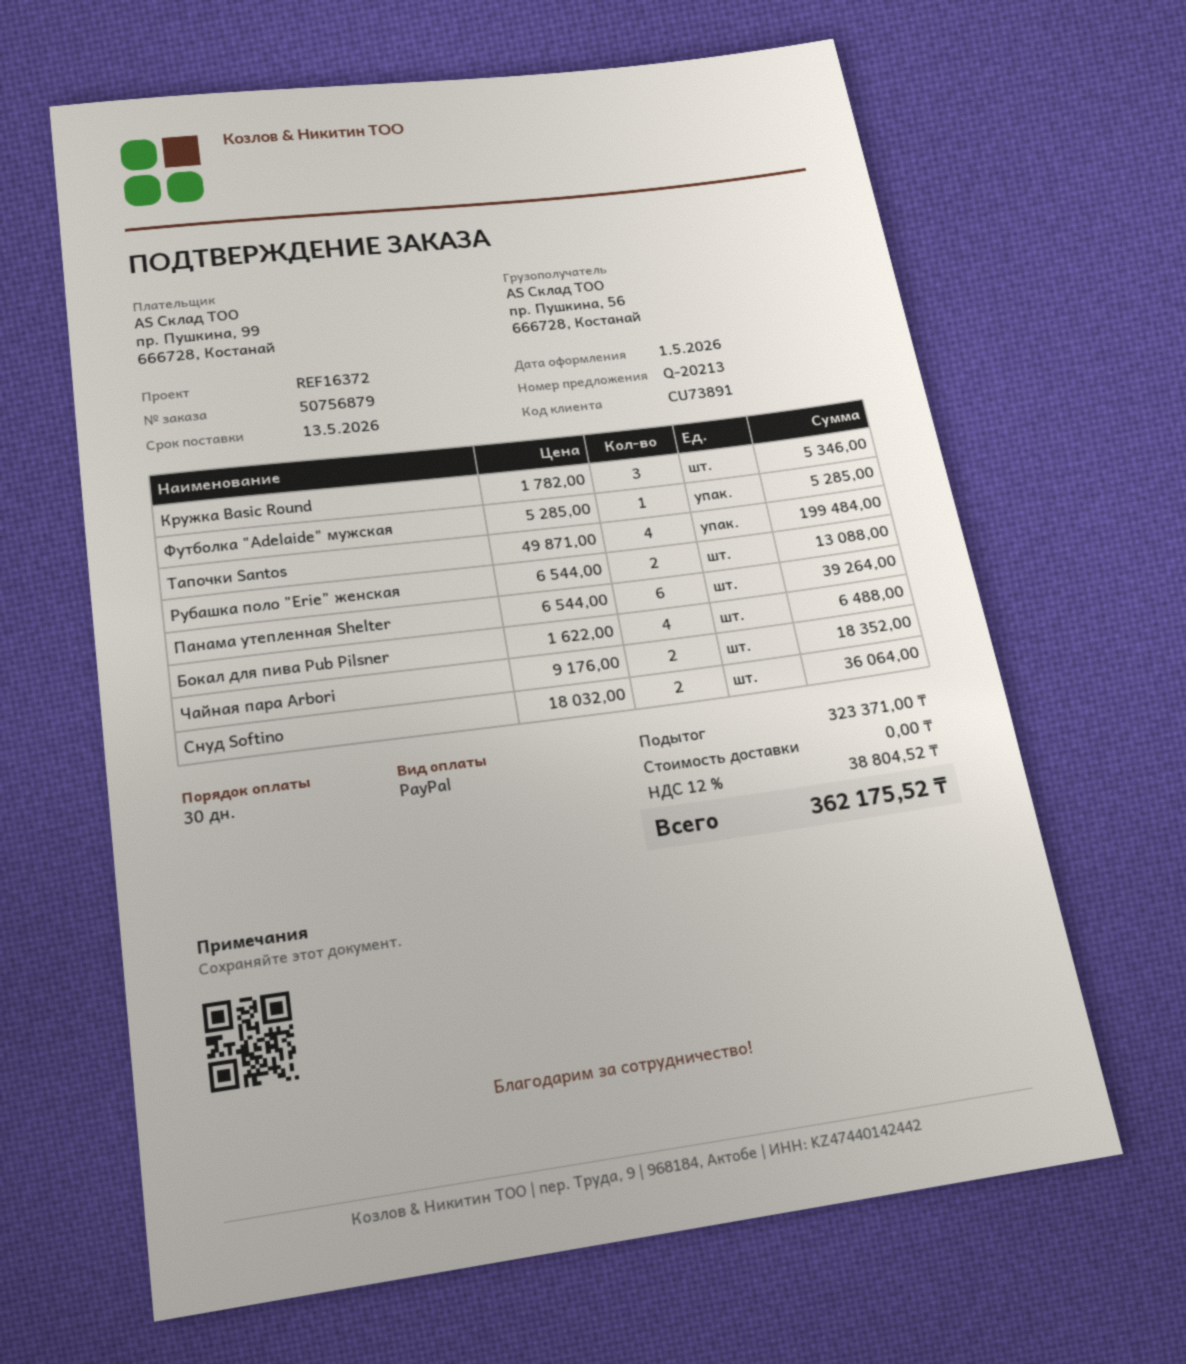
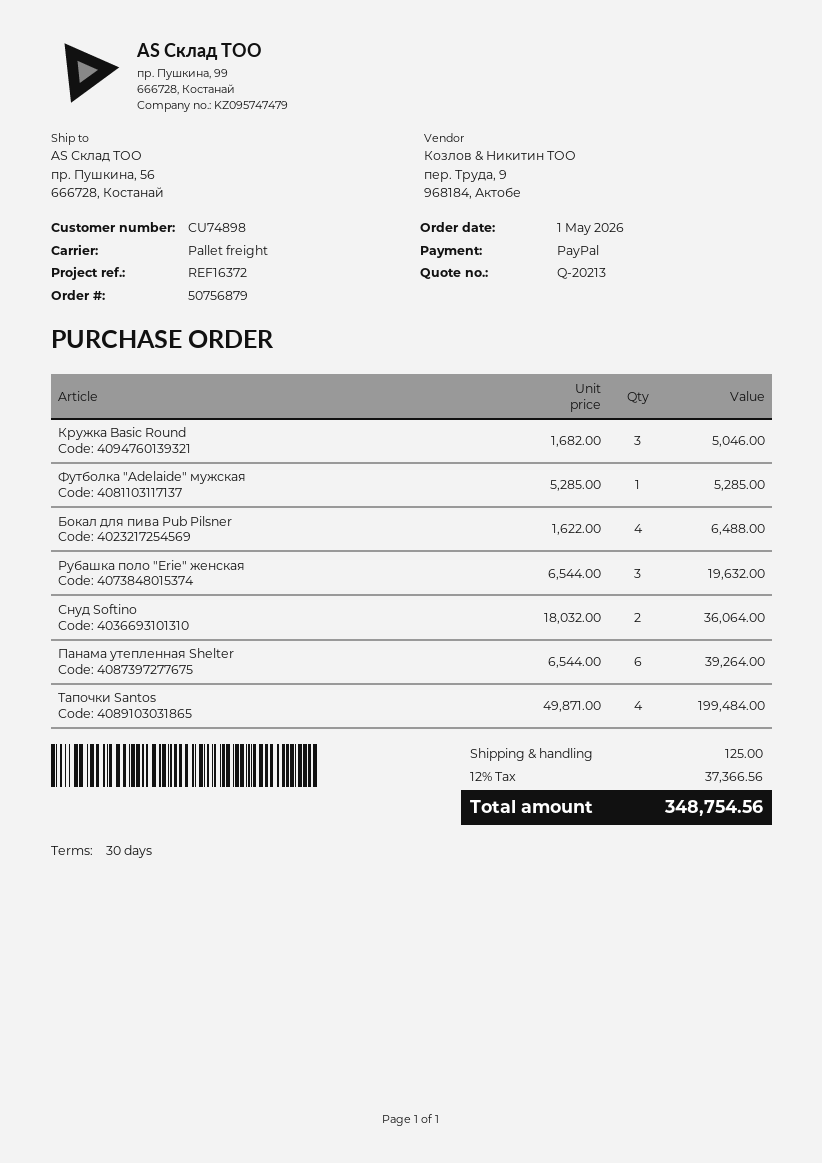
customer number: CU73891 -> CU74898
Кружка Basic Round: 3 x 1782.00 = 5346.00 -> 3 x 1682.00 = 5046.00
Рубашка поло "Erie" женская: 2 x 6544.00 = 13088.00 -> 3 x 6544.00 = 19632.00
Чайная пара Arbori: 2 x 9176.00 = 18352.00 -> none
shipping: 0.00 -> 125.00
tax: 12% = 38804.52 -> 12% = 37366.56
total: 362175.52 -> 348754.56

